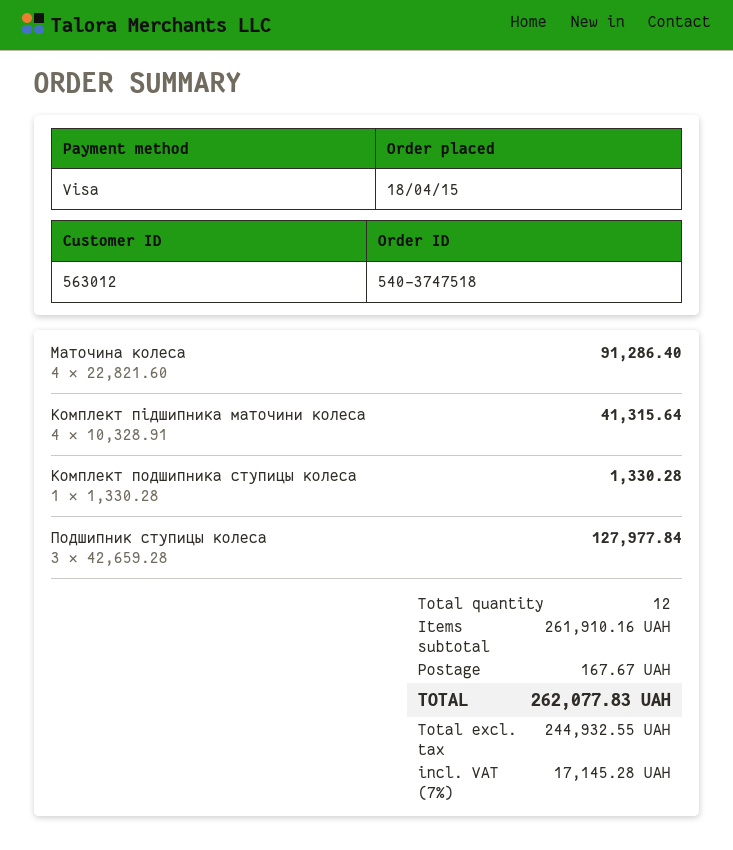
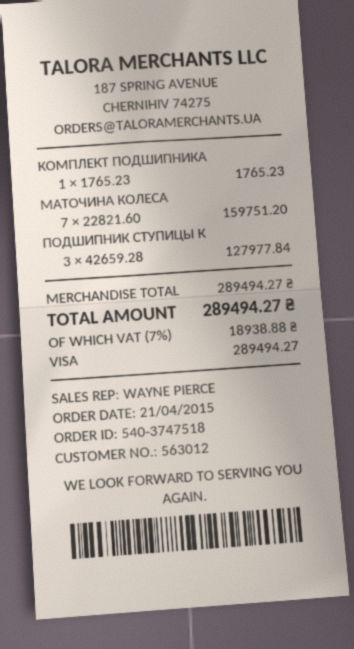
order date: 2015-04-18 -> 2015-04-21
Маточина колеса: 4 x 22821.60 = 91286.40 -> 7 x 22821.60 = 159751.20
Комплект підшипника маточини колеса: 4 x 10328.91 = 41315.64 -> none
Комплект подшипника ступицы колеса: 1 x 1330.28 = 1330.28 -> 1 x 1765.23 = 1765.23
subtotal: 261910.16 -> 289494.27
shipping: 167.67 -> none
tax: 7% = 17145.28 -> 7% = 18938.88
total: 262077.83 -> 289494.27

